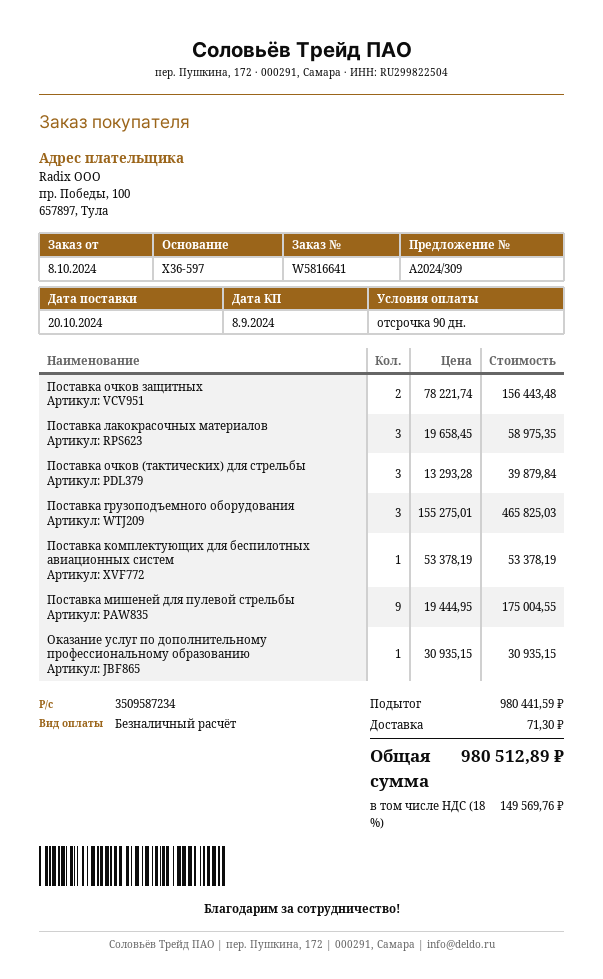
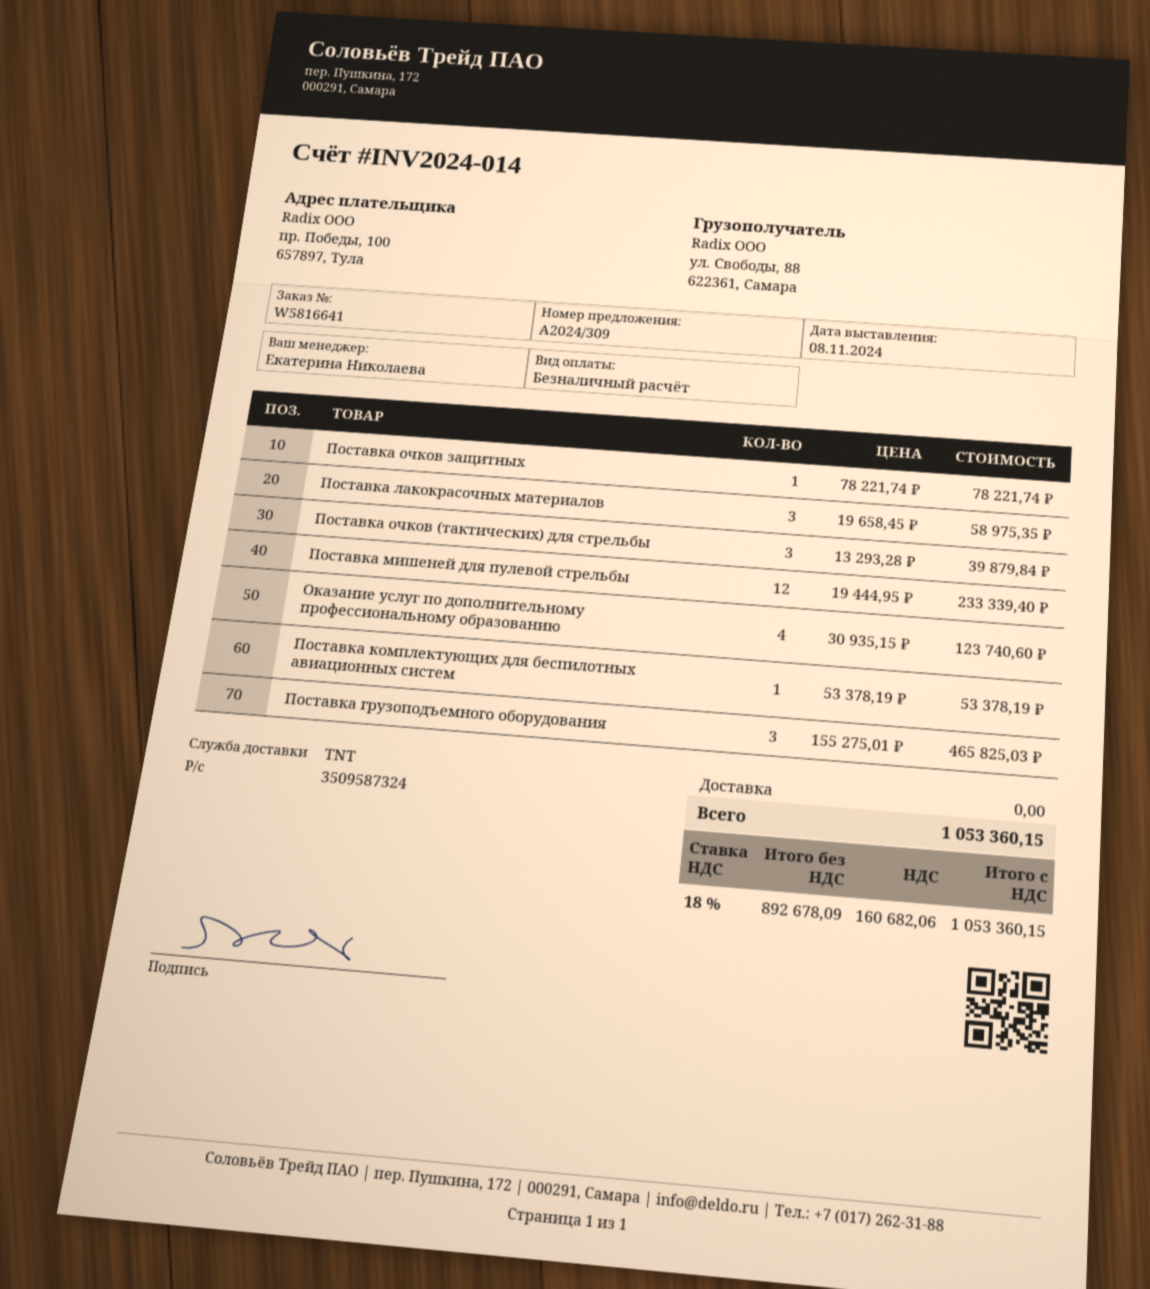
bank account: 3509587234 -> 3509587324
Поставка очков защитных: 2 x 78221.74 = 156443.48 -> 1 x 78221.74 = 78221.74
Поставка мишеней для пулевой стрельбы: 9 x 19444.95 = 175004.55 -> 12 x 19444.95 = 233339.40
Оказание услуг по дополнительному профессиональному образованию: 1 x 30935.15 = 30935.15 -> 4 x 30935.15 = 123740.60
shipping: 71.30 -> 0.00
tax: 18% = 149569.76 -> 18% = 160682.06
total: 980512.89 -> 1053360.15

